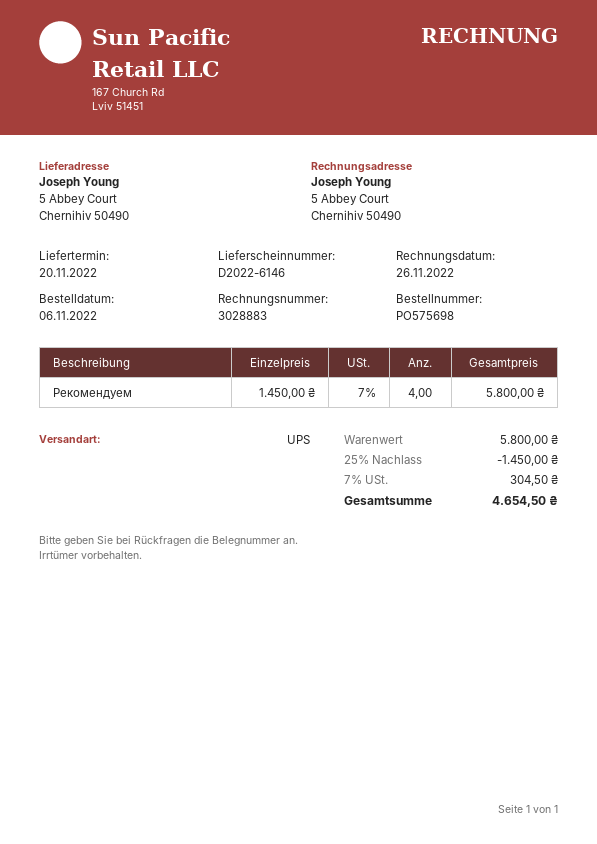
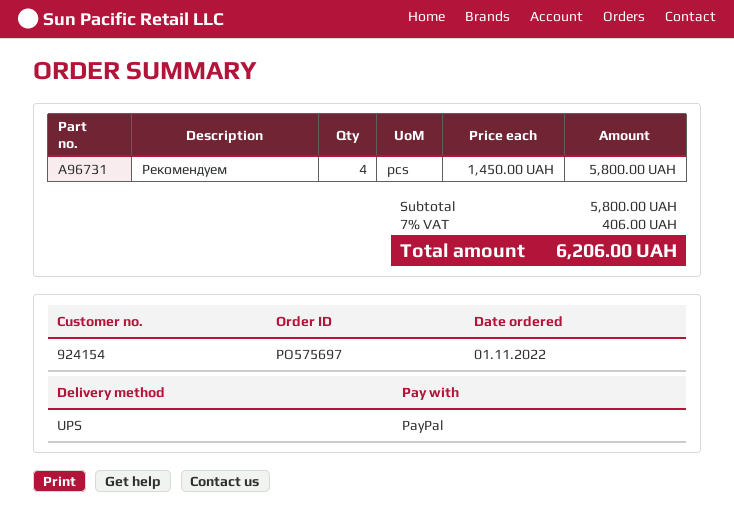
order number: PO575698 -> PO575697
order date: 2022-11-06 -> 2022-11-01
discount: 25% = 1450.00 -> none
tax: 7% = 304.50 -> 7% = 406.00
total: 4654.50 -> 6206.00

